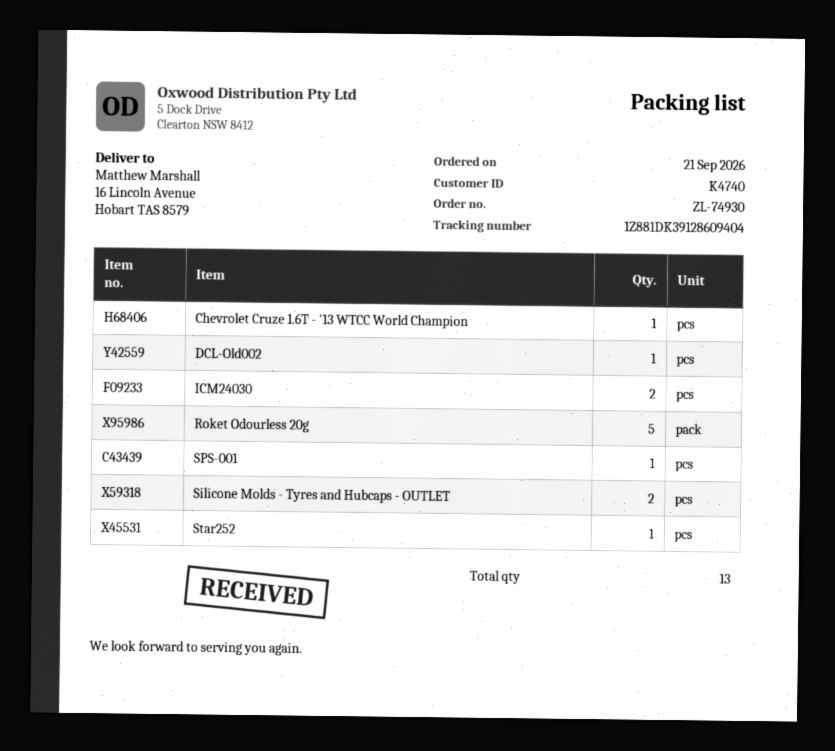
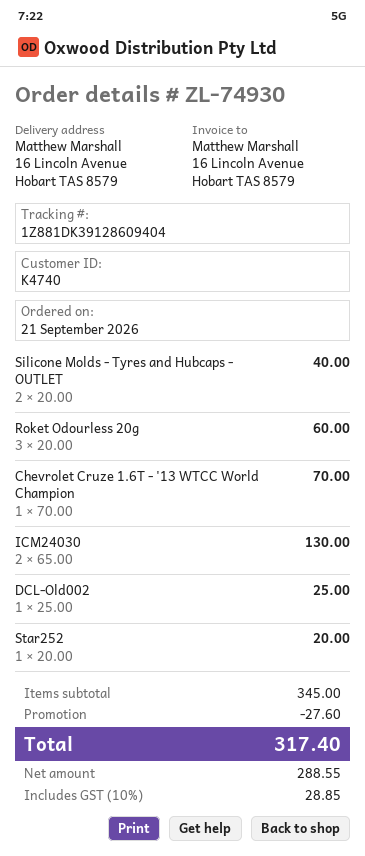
Roket Odourless 20g: 5 -> 3
SPS-001: 1 -> none

